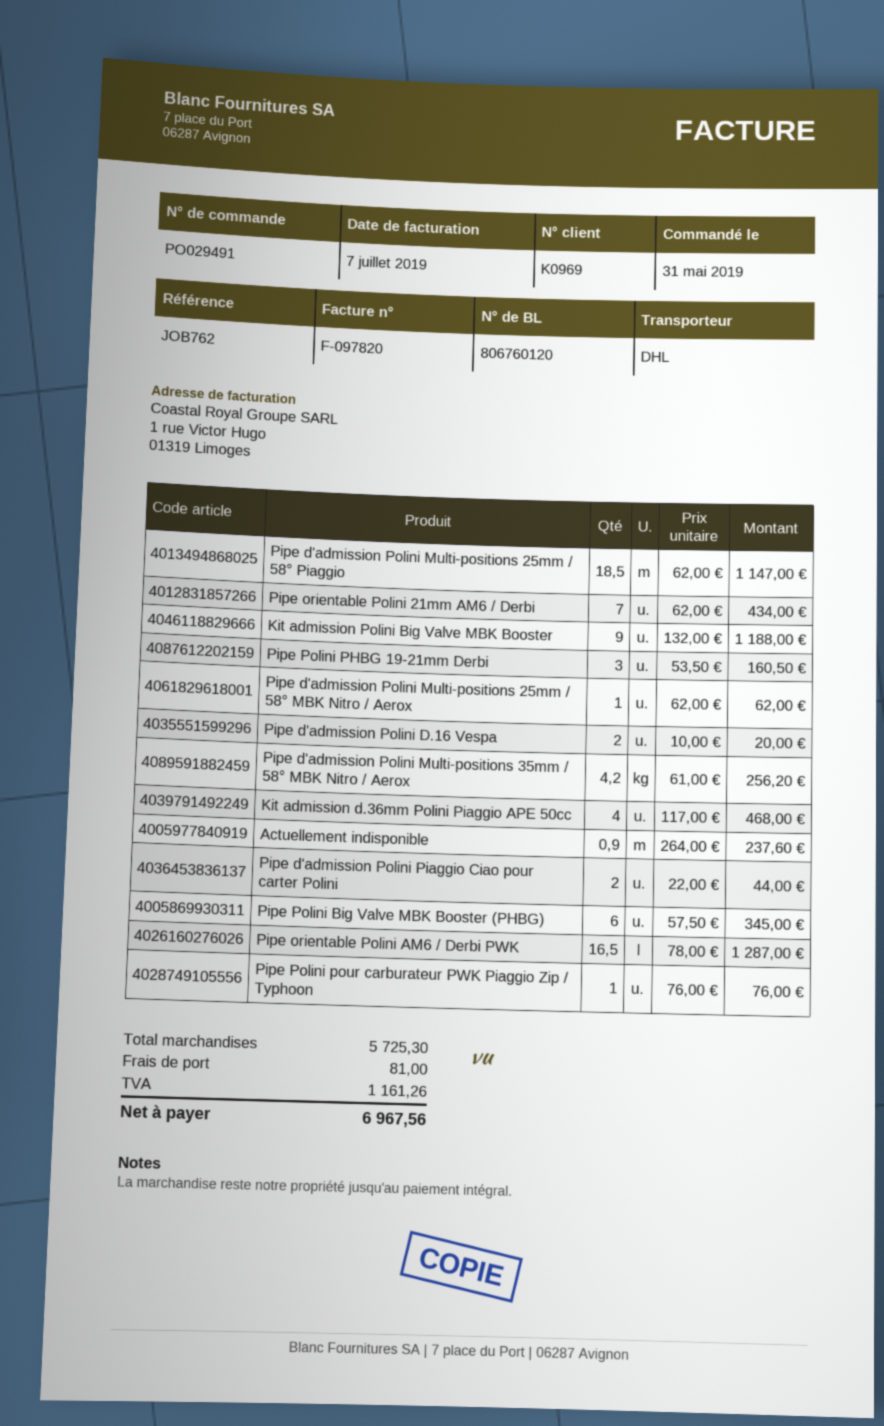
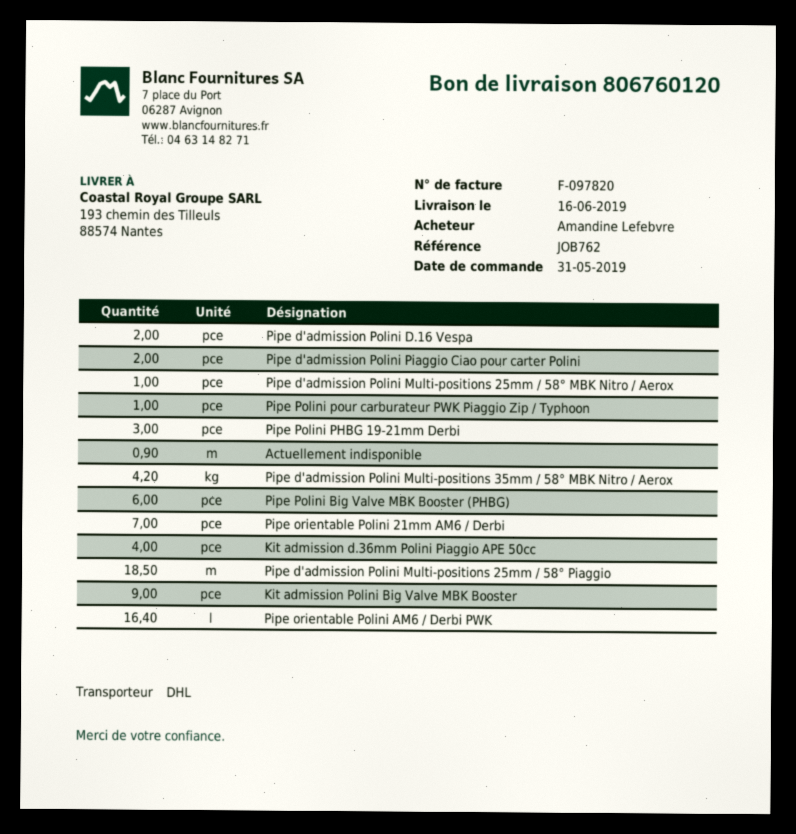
Pipe orientable Polini AM6 / Derbi PWK: 16.5 -> 16.4

